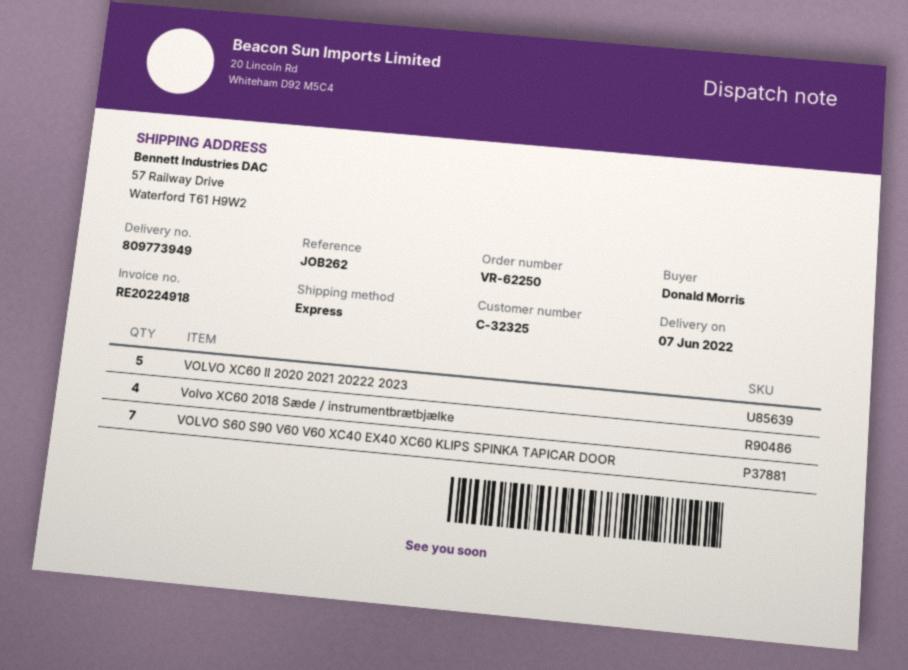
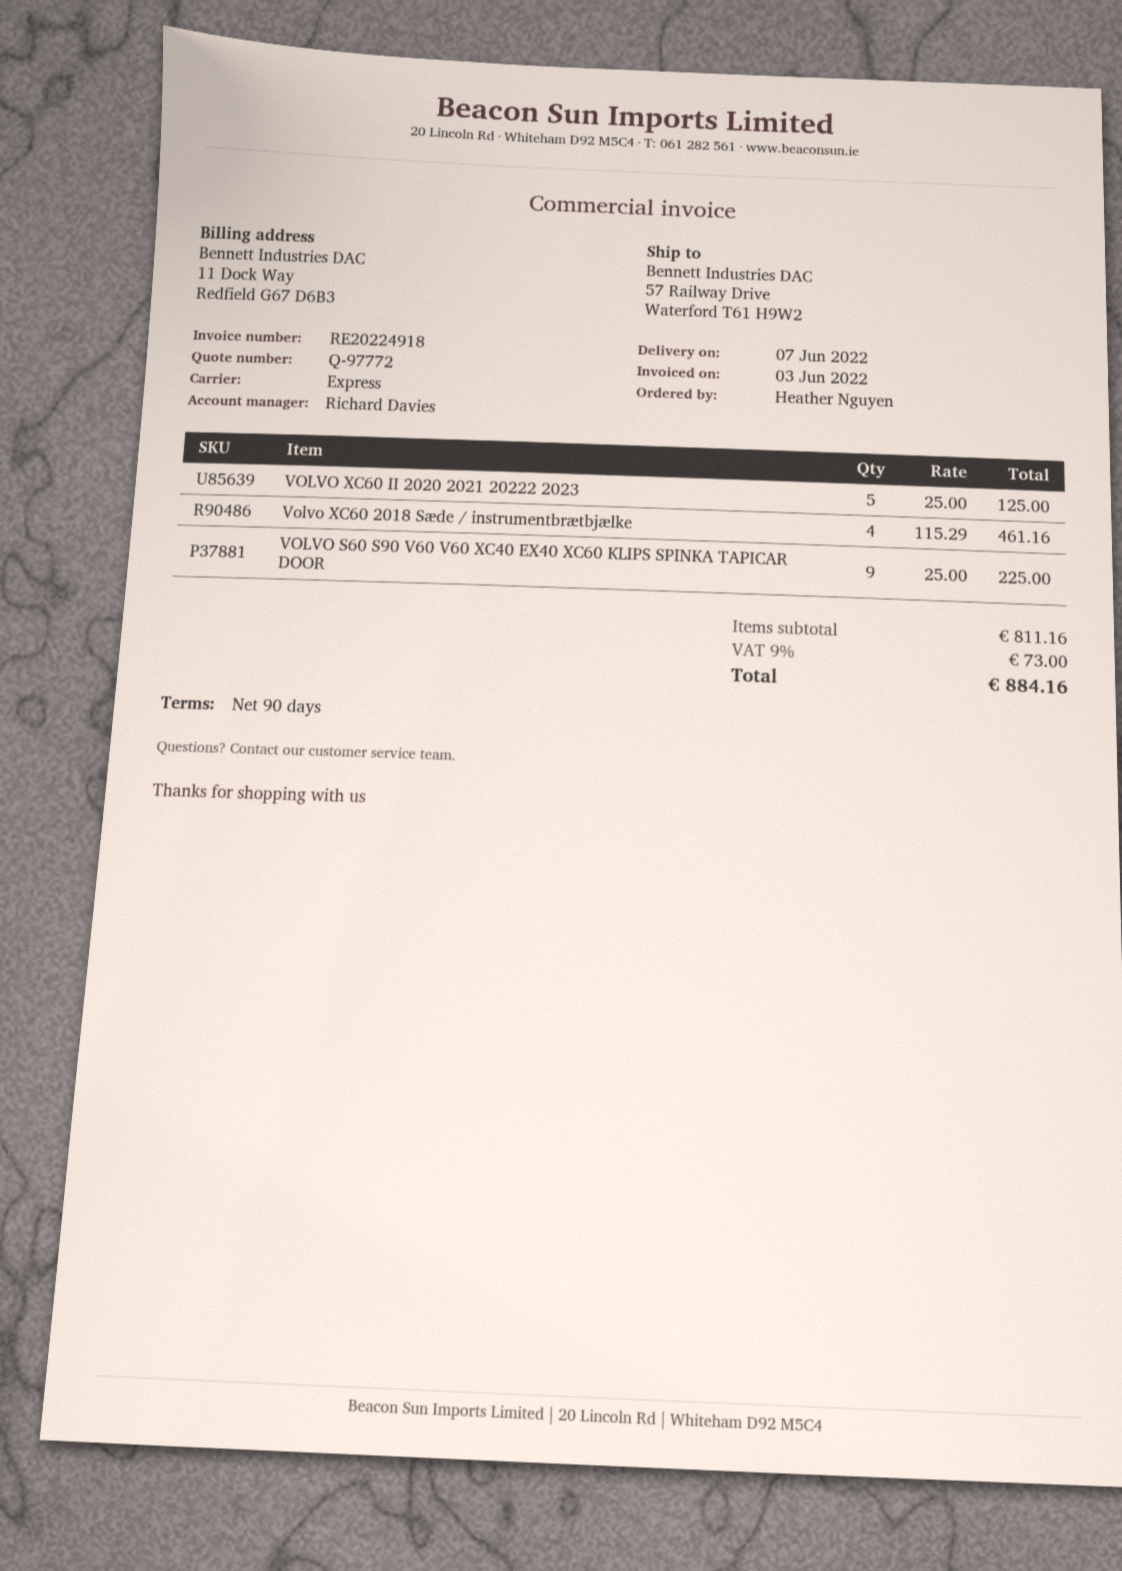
ordered by: Donald Morris -> Heather Nguyen
VOLVO S60 S90 V60 V60 XC40 EX40 XC60 KLIPS SPINKA TAPICAR DOOR: 7 -> 9

